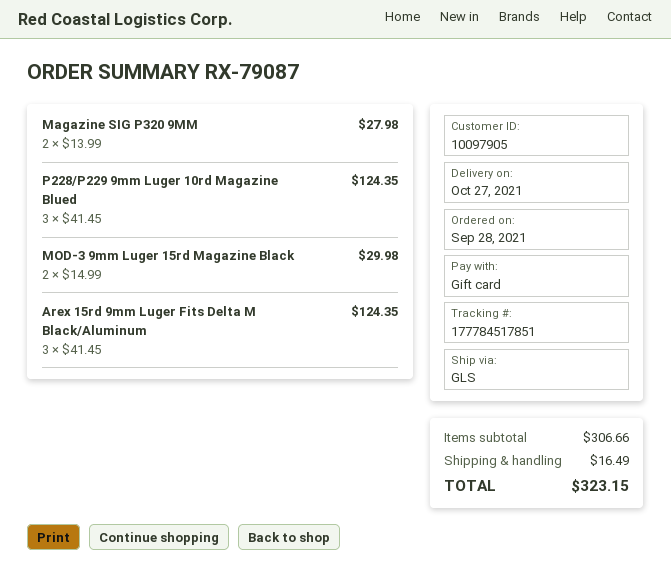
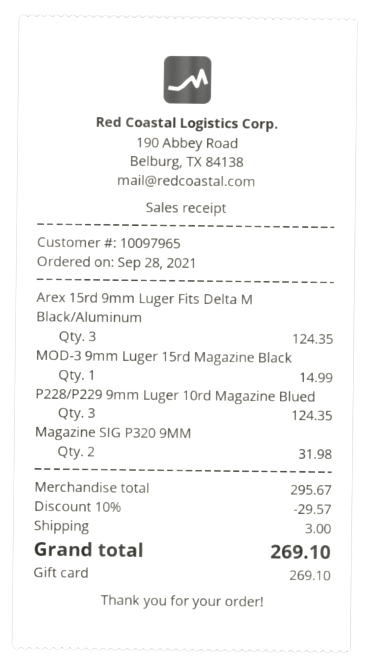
customer number: 10097905 -> 10097965
Magazine SIG P320 9MM: 2 for 27.98 -> 2 for 31.98
MOD-3 9mm Luger 15rd Magazine Black: 2 for 29.98 -> 1 for 14.99
subtotal: 306.66 -> 295.67
discount: none -> 10% = 29.57
shipping: 16.49 -> 3.00
total: 323.15 -> 269.10

